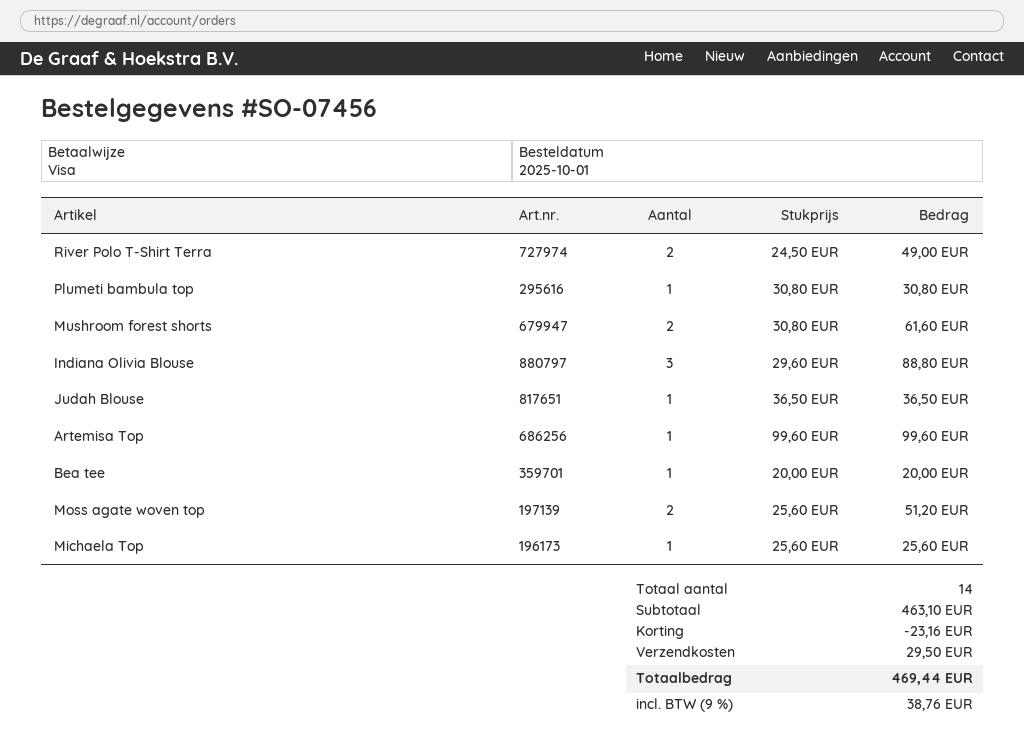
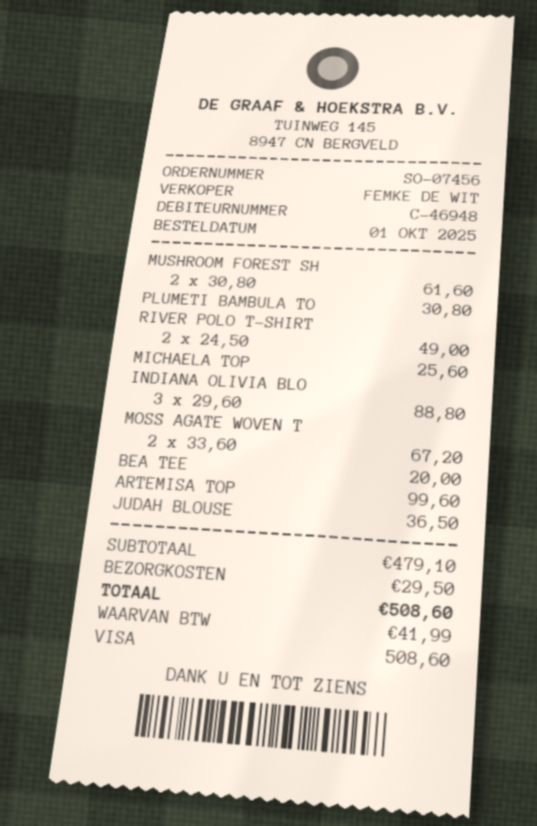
Moss agate woven top: 2 x 25.60 = 51.20 -> 2 x 33.60 = 67.20
subtotal: 463.10 -> 479.10
discount: 23.16 -> none
tax: 38.76 -> 41.99
total: 469.44 -> 508.60

